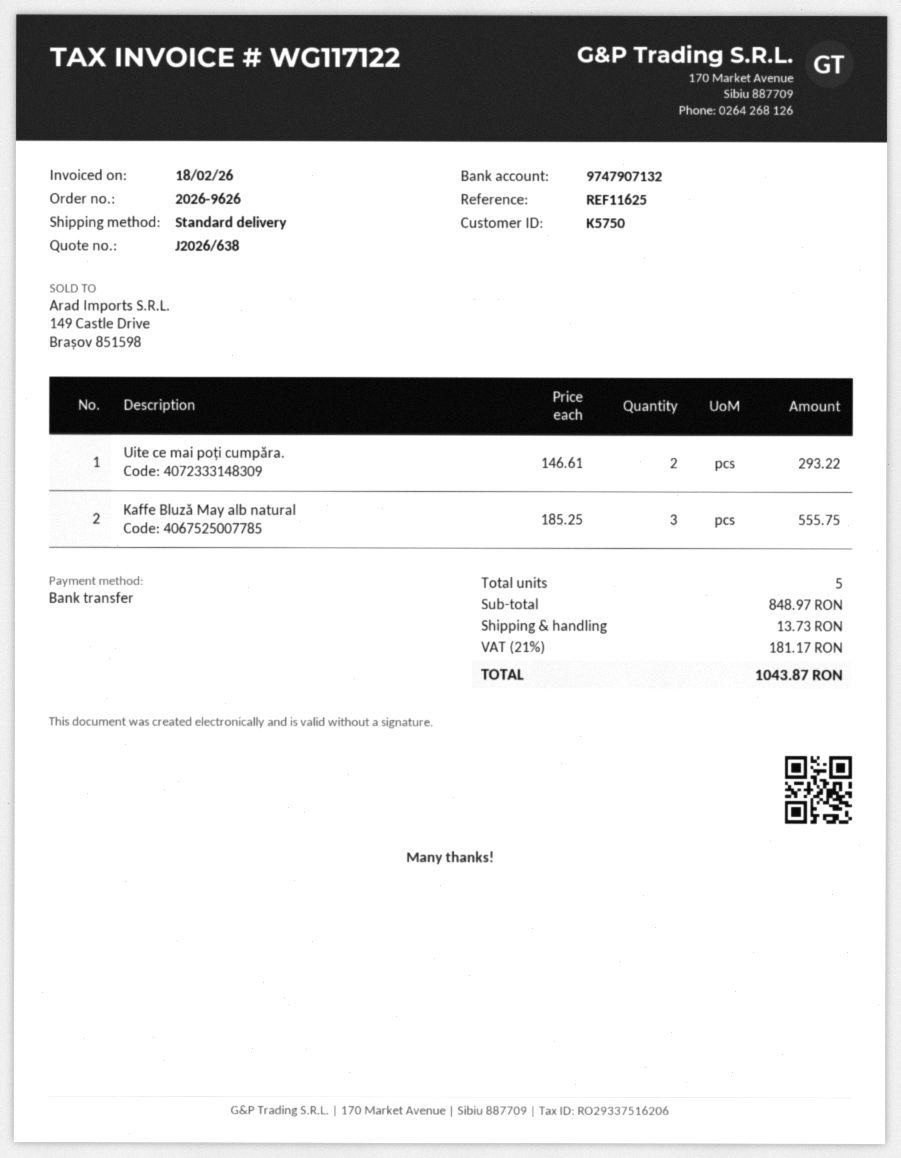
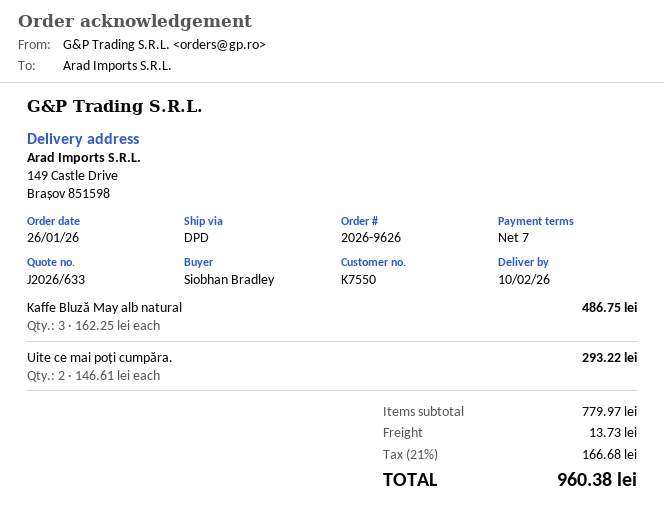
quote number: J2026/638 -> J2026/633
customer number: K5750 -> K7550
shipping method: standard -> DPD
Kaffe Bluză May alb natural: 3 x 185.25 = 555.75 -> 3 x 162.25 = 486.75
subtotal: 848.97 -> 779.97
tax: 21% = 181.17 -> 21% = 166.68
total: 1043.87 -> 960.38

